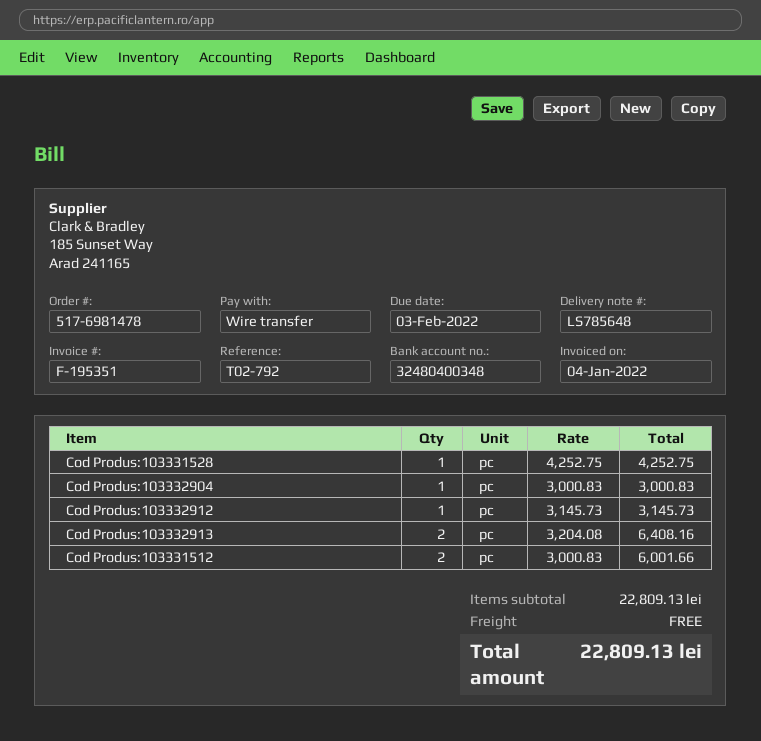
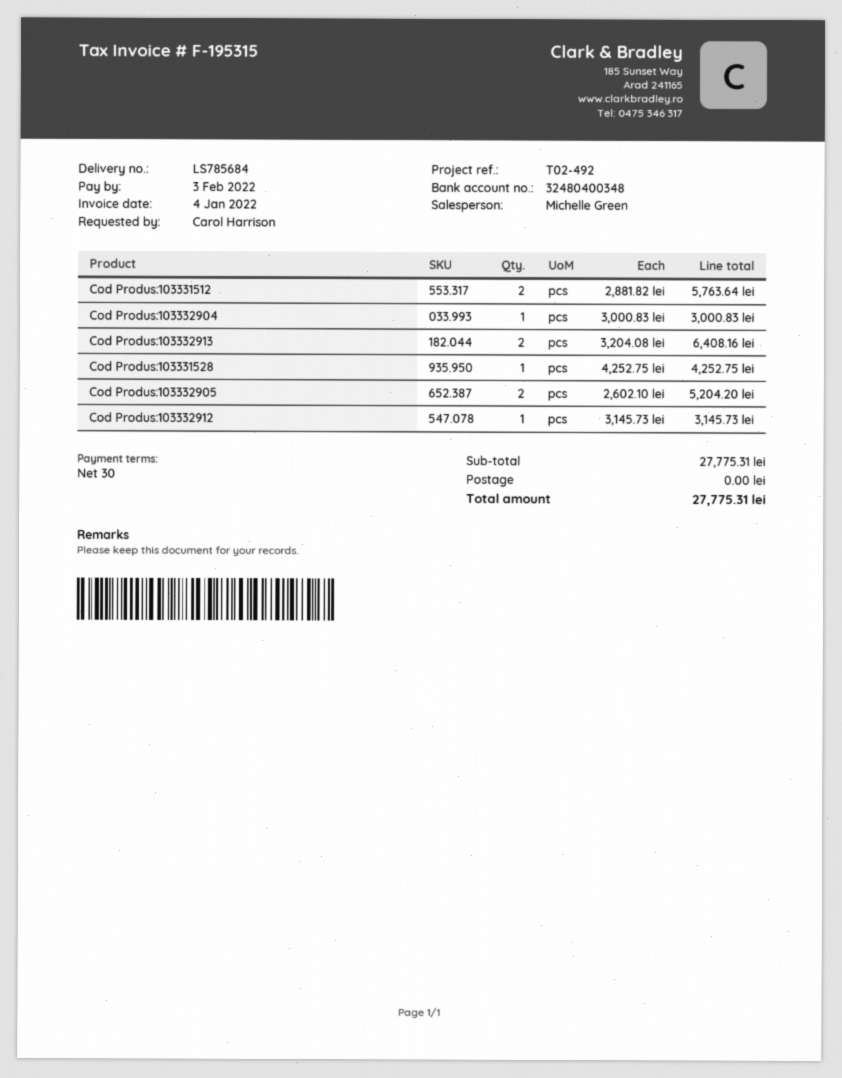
delivery note number: LS785648 -> LS785684
invoice number: F-195351 -> F-195315
reference: T02-792 -> T02-492
Cod Produs:103331512: 2 x 3000.83 = 6001.66 -> 2 x 2881.82 = 5763.64
Cod Produs:103332905: none -> 2 x 2602.10 = 5204.20
subtotal: 22809.13 -> 27775.31
total: 22809.13 -> 27775.31

